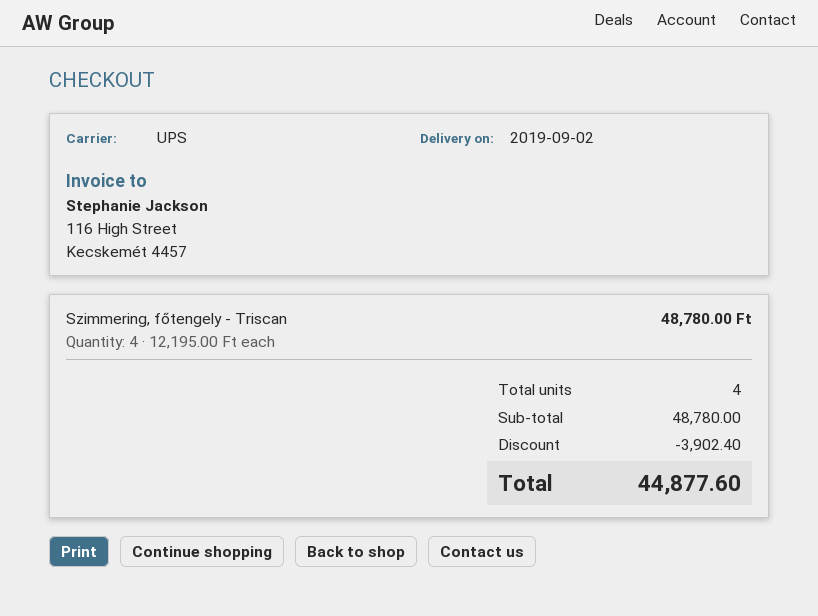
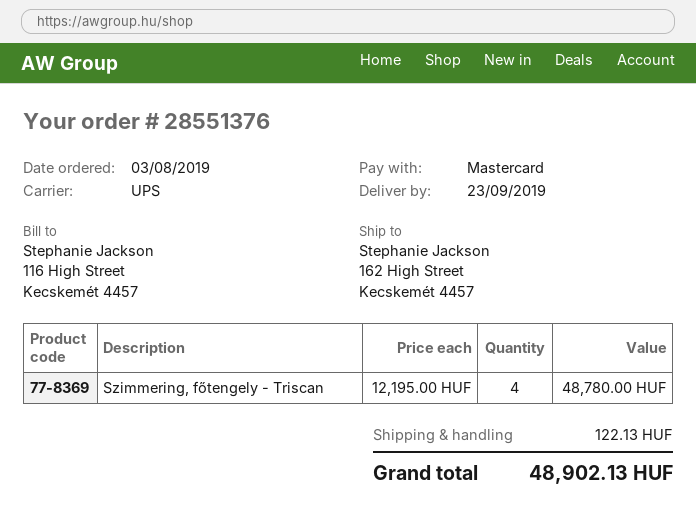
delivery date: 2019-09-02 -> 2019-09-23
discount: 3902.40 -> none
shipping: none -> 122.13
total: 44877.60 -> 48902.13

